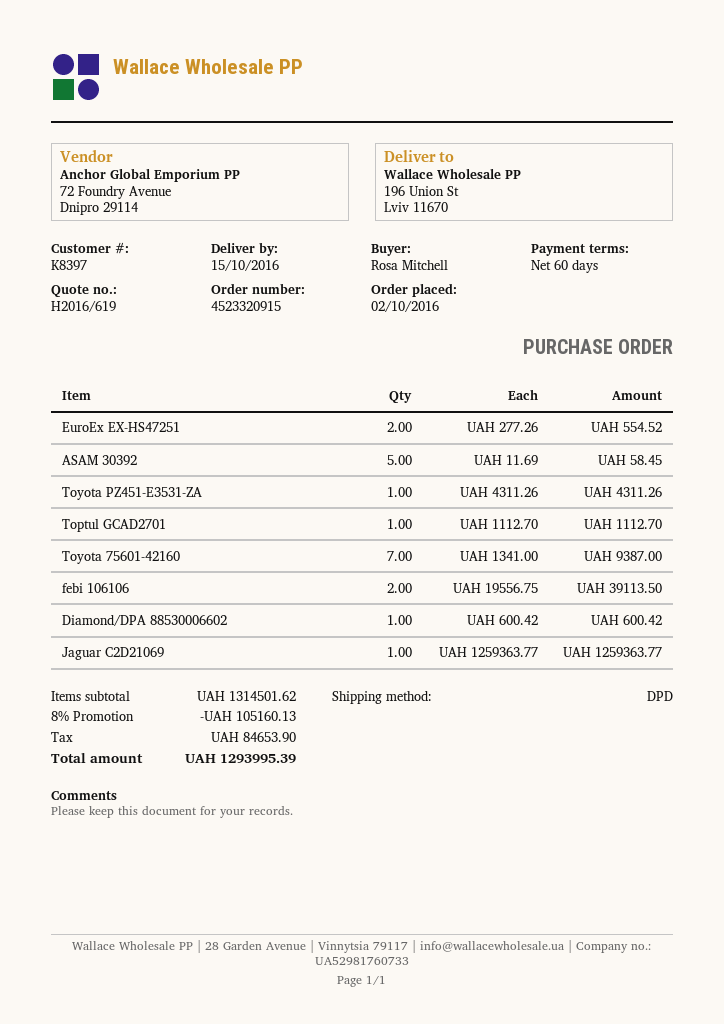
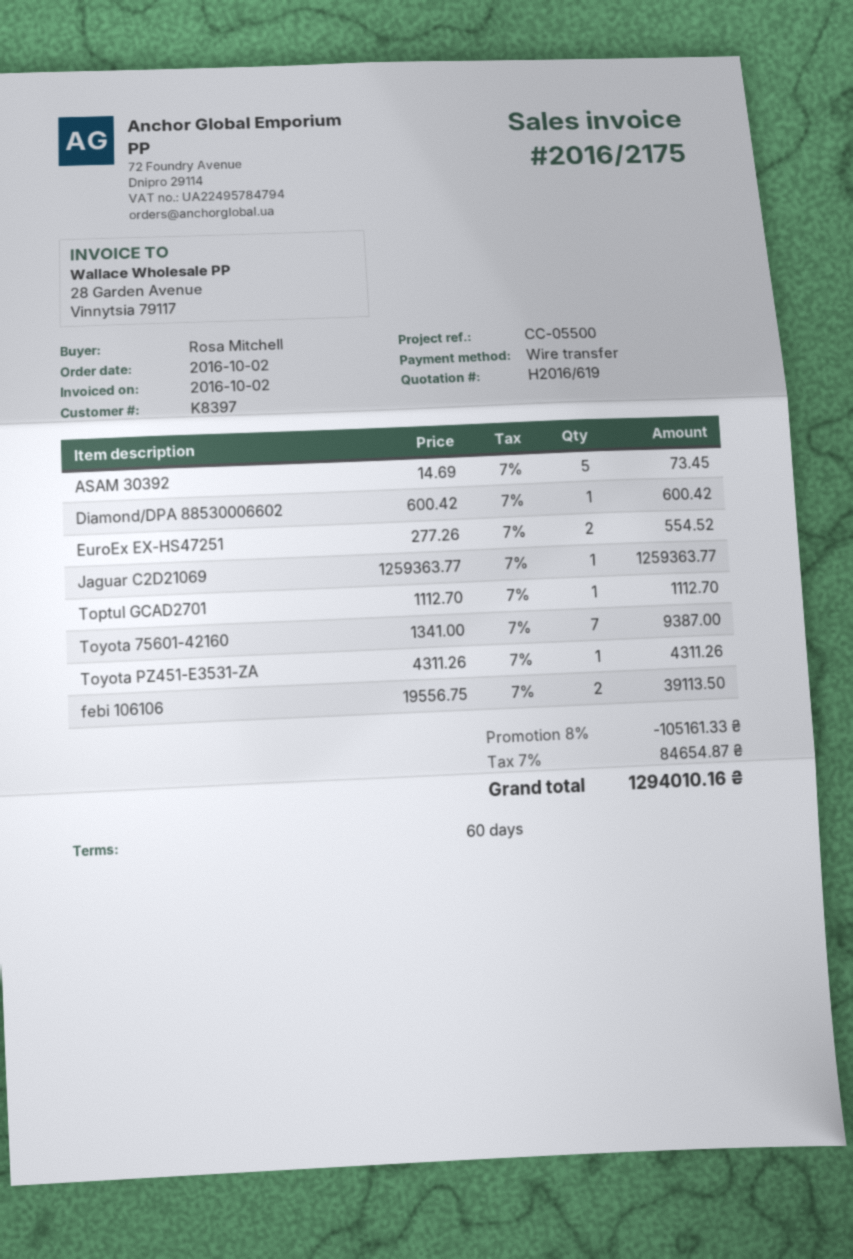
ASAM 30392: 5 x 11.69 = 58.45 -> 5 x 14.69 = 73.45
discount: 8% = 105160.13 -> 8% = 105161.33
tax: 84653.90 -> 84654.87
total: 1293995.39 -> 1294010.16

